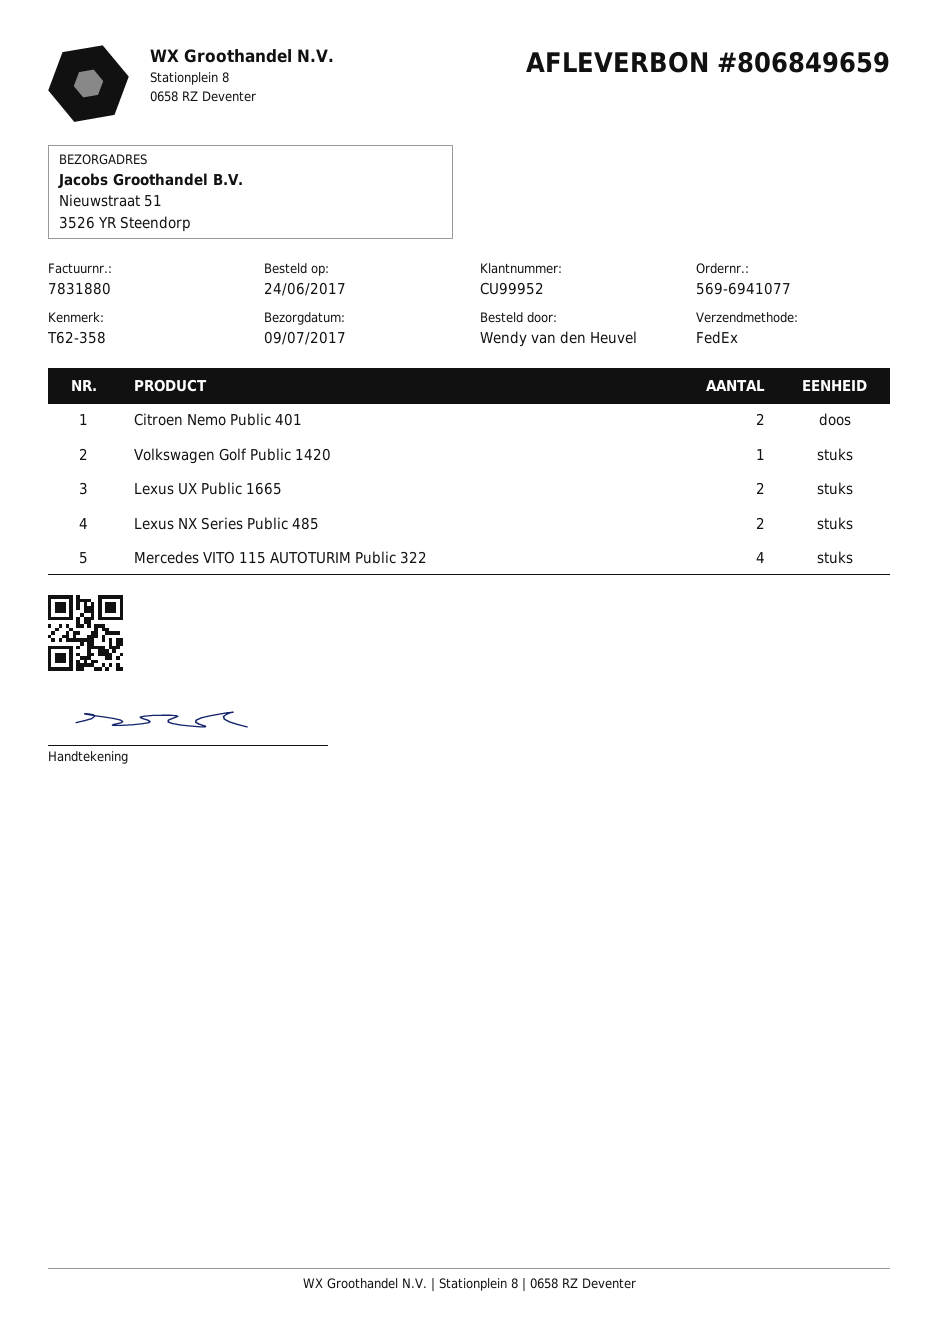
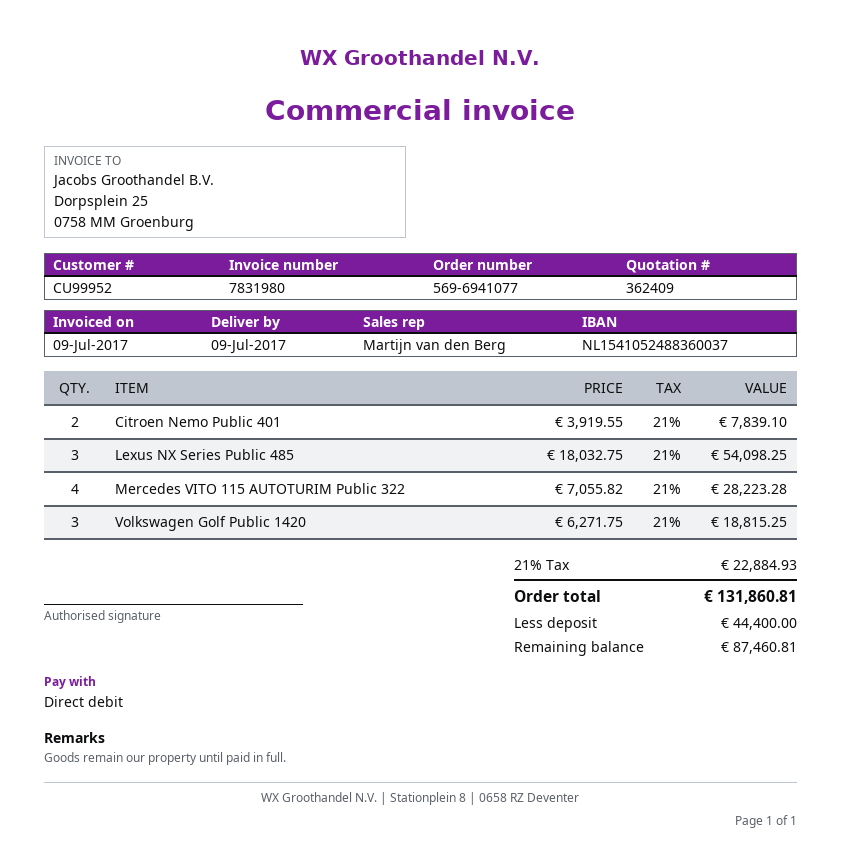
invoice number: 7831880 -> 7831980
Volkswagen Golf Public 1420: 1 -> 3
Lexus UX Public 1665: 2 -> none
Lexus NX Series Public 485: 2 -> 3

